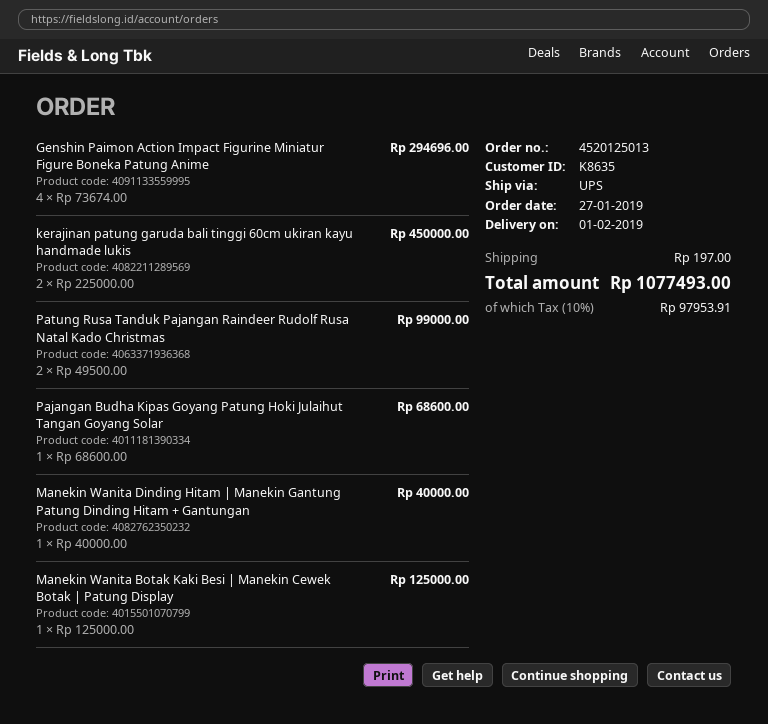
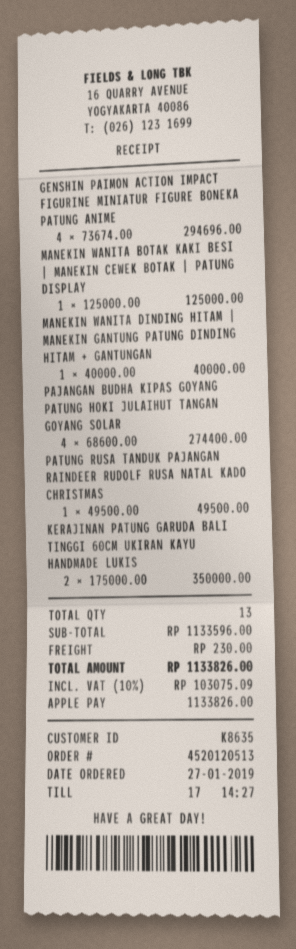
order number: 4520125013 -> 4520120513
kerajinan patung garuda bali tinggi 60cm ukiran kayu handmade lukis: 2 x 225000.00 = 450000.00 -> 2 x 175000.00 = 350000.00
Patung Rusa Tanduk Pajangan Raindeer Rudolf Rusa Natal Kado Christmas: 2 x 49500.00 = 99000.00 -> 1 x 49500.00 = 49500.00
Pajangan Budha Kipas Goyang Patung Hoki Julaihut Tangan Goyang Solar: 1 x 68600.00 = 68600.00 -> 4 x 68600.00 = 274400.00
shipping: 197.00 -> 230.00
tax: 10% = 97953.91 -> 10% = 103075.09
total: 1077493.00 -> 1133826.00

